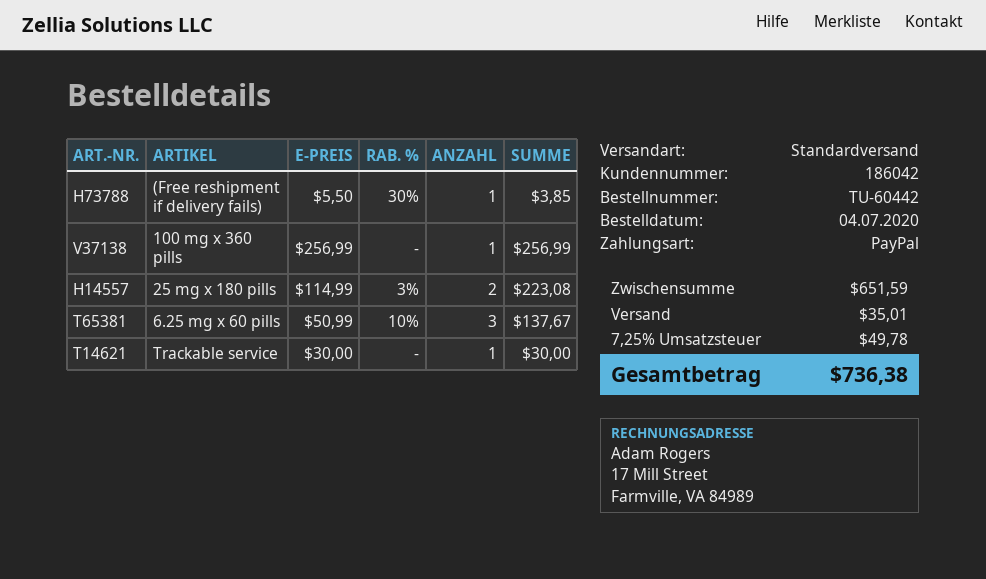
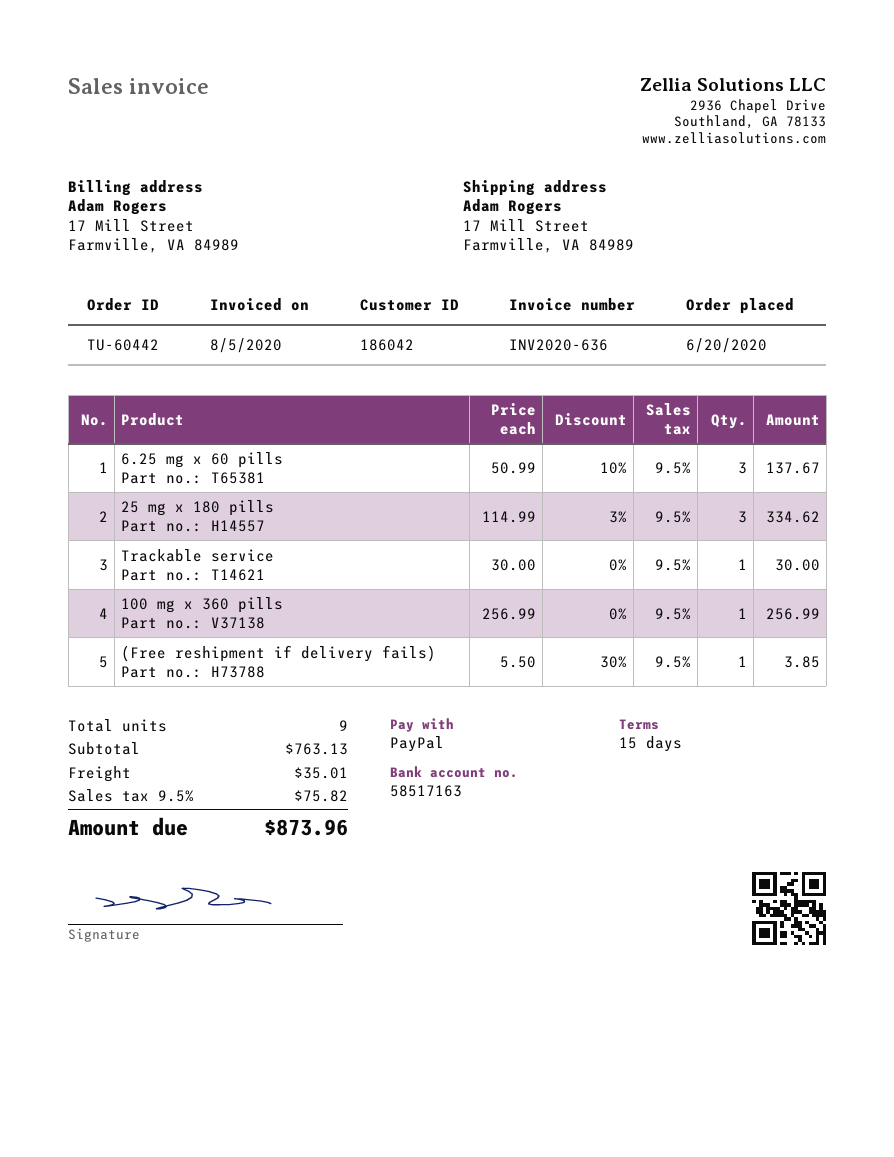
order date: 2020-07-04 -> 2020-06-20
25 mg x 180 pills: 2 x 114.99 - 3% = 223.08 -> 3 x 114.99 - 3% = 334.62
subtotal: 651.59 -> 763.13
tax: 7.25% = 49.78 -> 9.5% = 75.82
total: 736.38 -> 873.96

